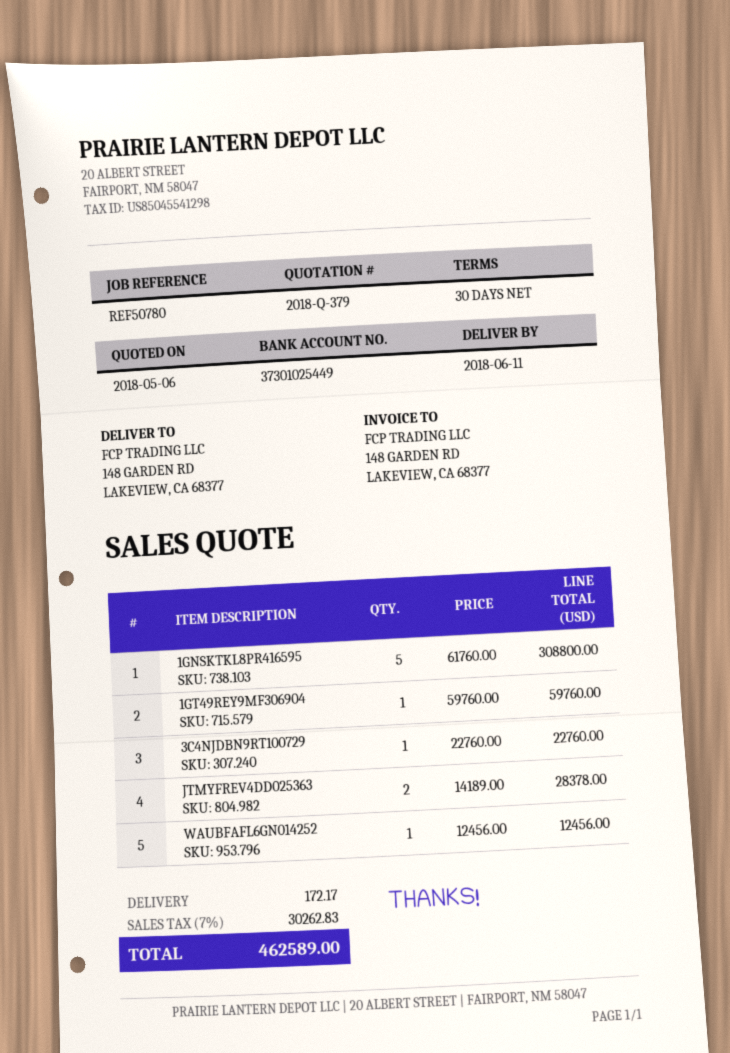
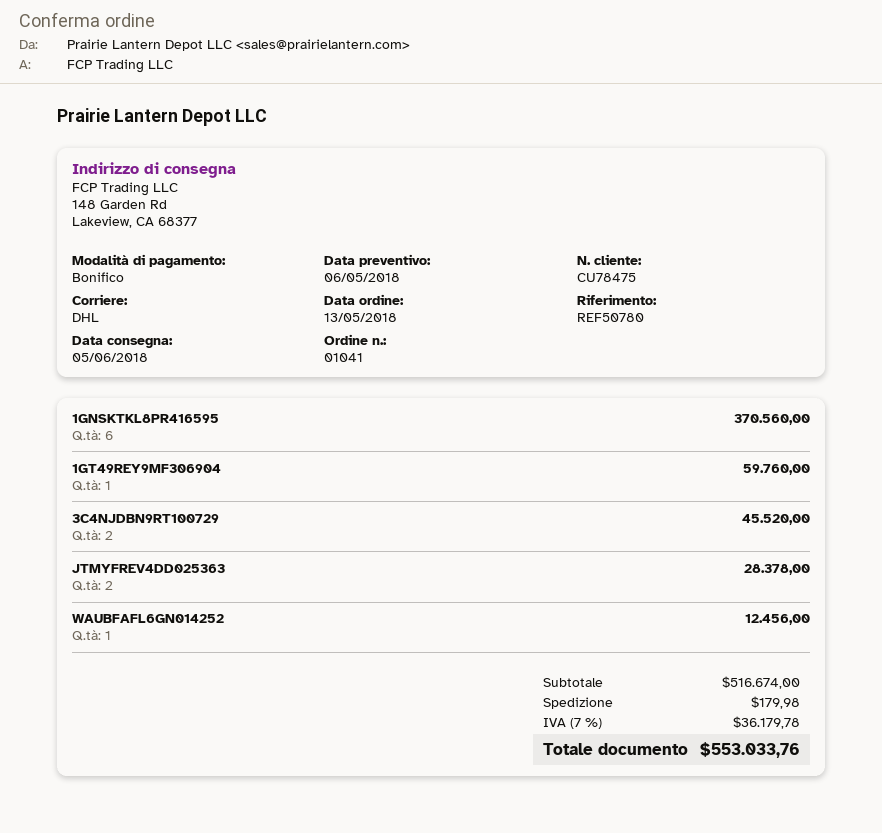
delivery date: 2018-06-11 -> 2018-06-05
1GNSKTKL8PR416595: 5 for 308800.00 -> 6 for 370560.00
3C4NJDBN9RT100729: 1 for 22760.00 -> 2 for 45520.00
shipping: 172.17 -> 179.98
tax: 7% = 30262.83 -> 7% = 36179.78
total: 462589.00 -> 553033.76

